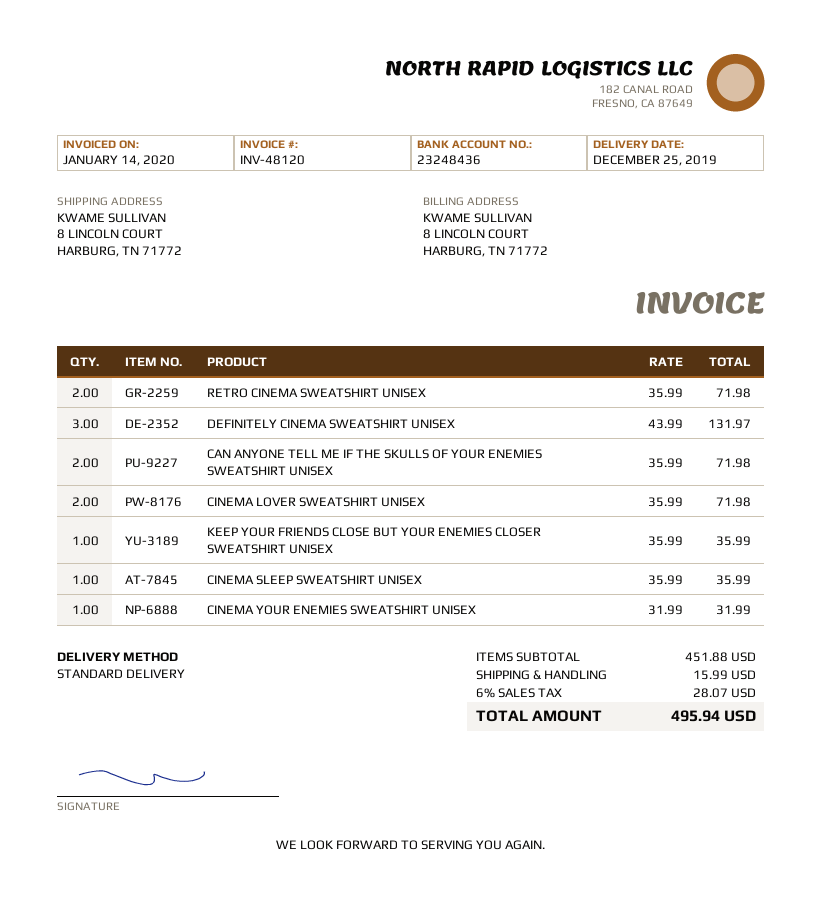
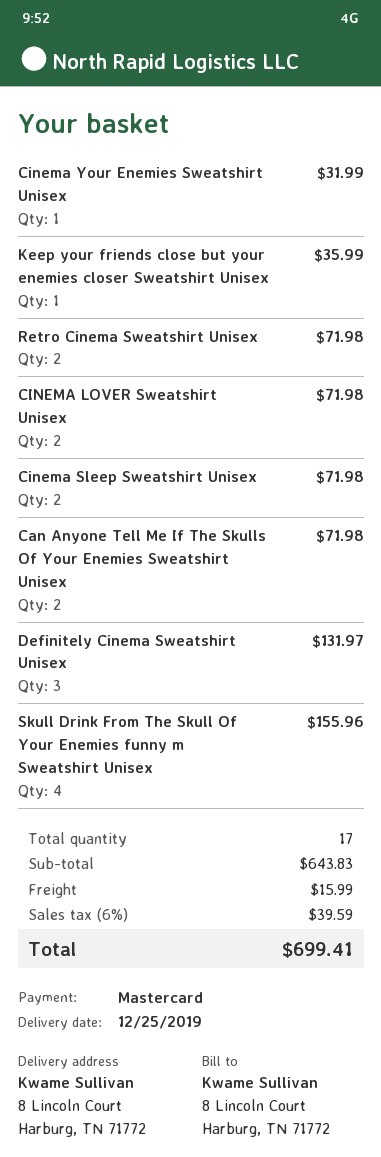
CINEMA SLEEP SWEATSHIRT UNISEX: 1 for 35.99 -> 2 for 71.98
Skull Drink From The Skull Of Your Enemies funny m Sweatshirt Unisex: none -> 4 for 155.96
subtotal: 451.88 -> 643.83
tax: 6% = 28.07 -> 6% = 39.59
total: 495.94 -> 699.41

